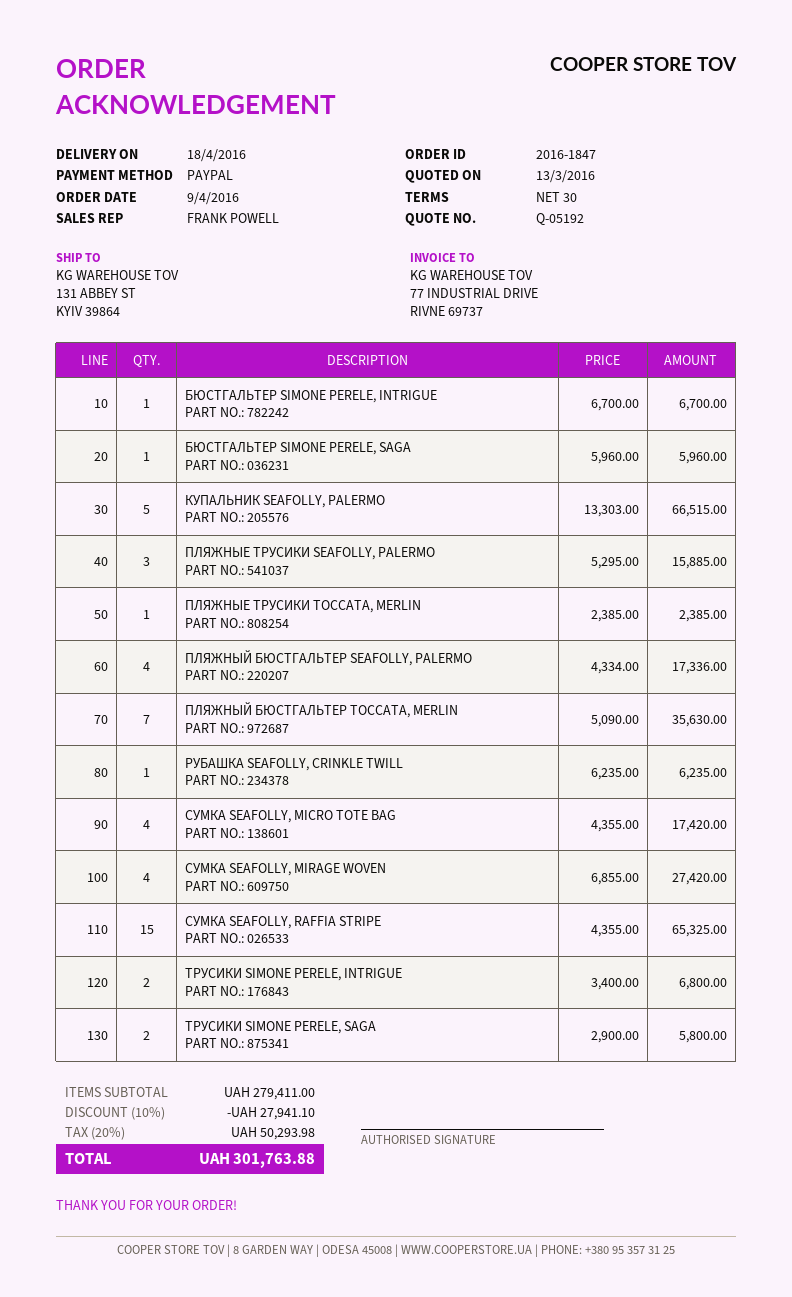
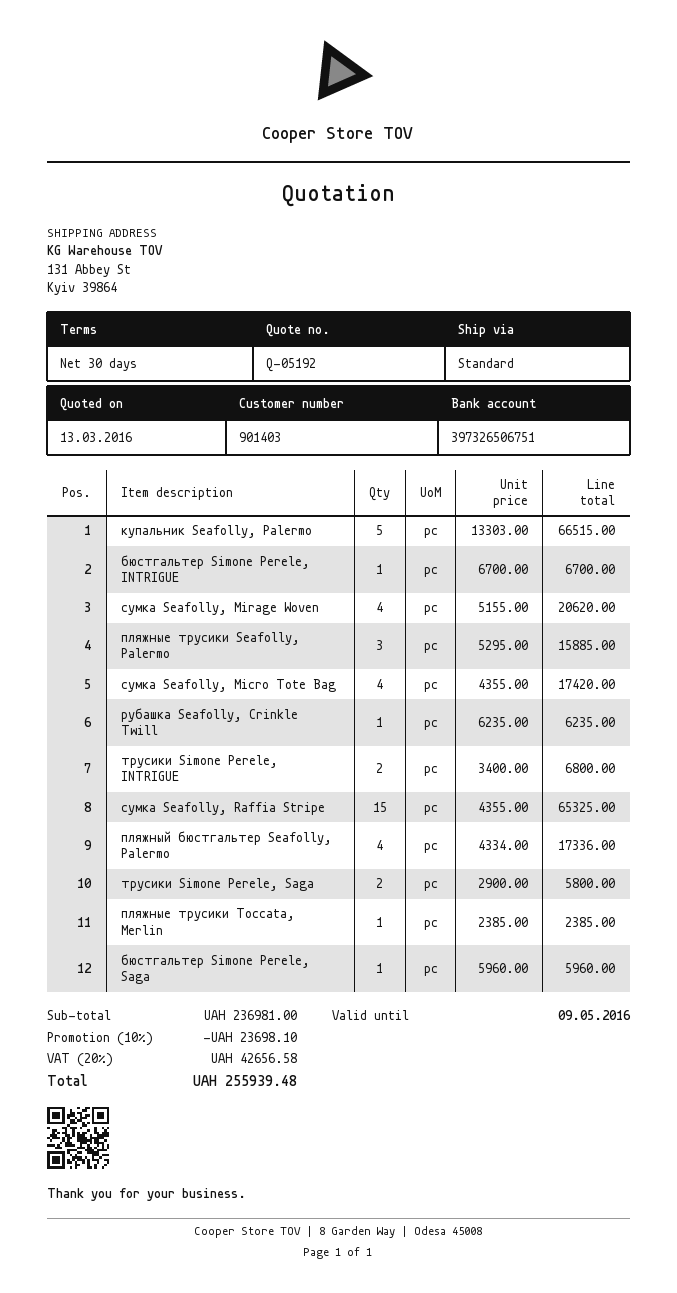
ПЛЯЖНЫЙ БЮСТГАЛЬТЕР TOCCATA, MERLIN: 7 x 5090.00 = 35630.00 -> none
СУМКА SEAFOLLY, MIRAGE WOVEN: 4 x 6855.00 = 27420.00 -> 4 x 5155.00 = 20620.00
subtotal: 279411.00 -> 236981.00
discount: 10% = 27941.10 -> 10% = 23698.10
tax: 20% = 50293.98 -> 20% = 42656.58
total: 301763.88 -> 255939.48

